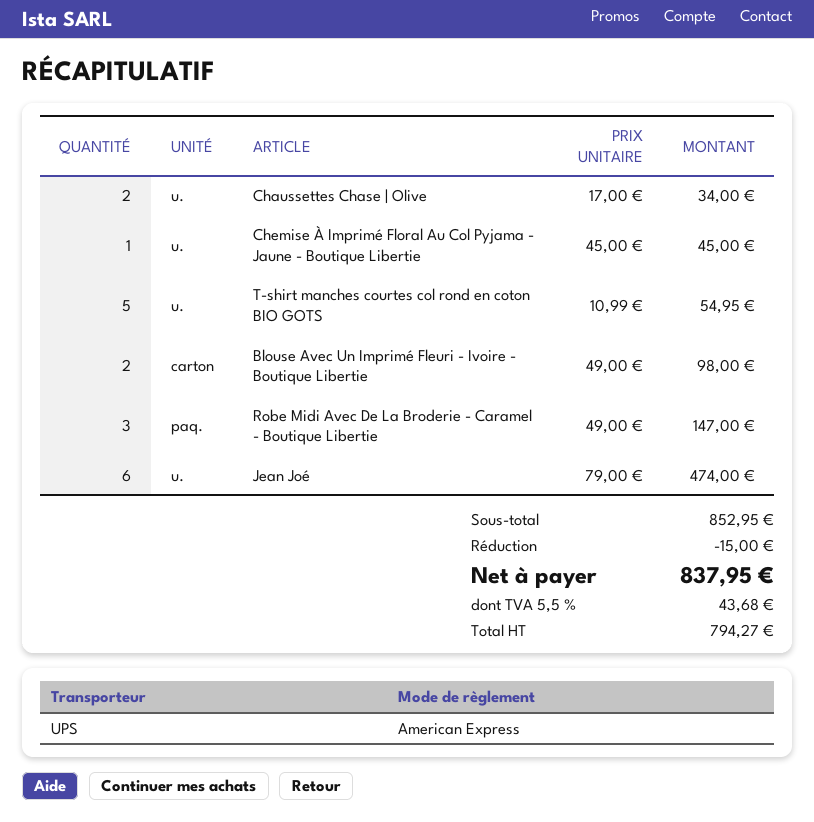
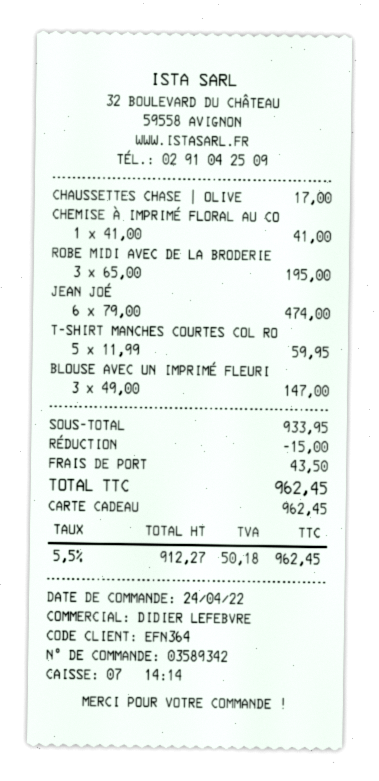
payment method: American Express -> gift card
Chaussettes Chase | Olive: 2 x 17.00 = 34.00 -> 1 x 17.00 = 17.00
Chemise À Imprimé Floral Au Col Pyjama - Jaune - Boutique Libertie: 1 x 45.00 = 45.00 -> 1 x 41.00 = 41.00
T-shirt manches courtes col rond en coton BIO GOTS: 5 x 10.99 = 54.95 -> 5 x 11.99 = 59.95
Blouse Avec Un Imprimé Fleuri - Ivoire - Boutique Libertie: 2 x 49.00 = 98.00 -> 3 x 49.00 = 147.00
Robe Midi Avec De La Broderie - Caramel - Boutique Libertie: 3 x 49.00 = 147.00 -> 3 x 65.00 = 195.00
subtotal: 852.95 -> 933.95
shipping: none -> 43.50
net: 794.27 -> 912.27
tax: 5.5% = 43.68 -> 5.5% = 50.18
total: 837.95 -> 962.45

